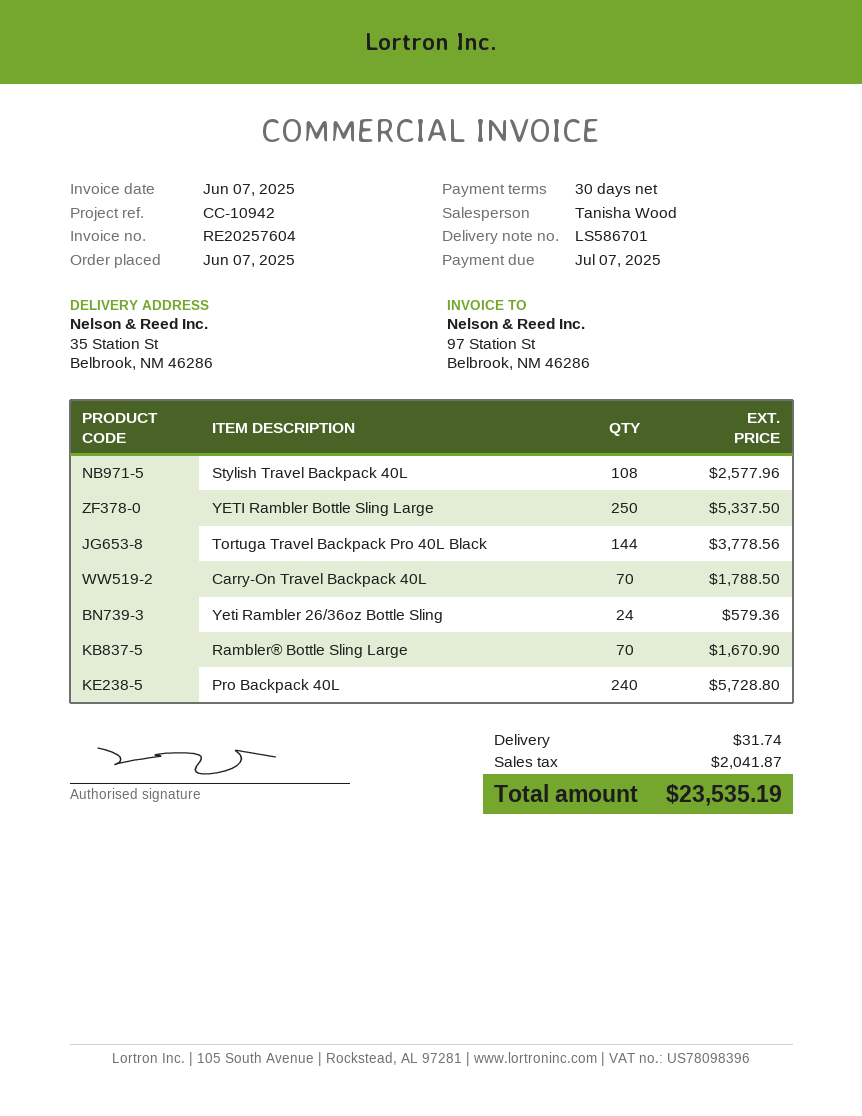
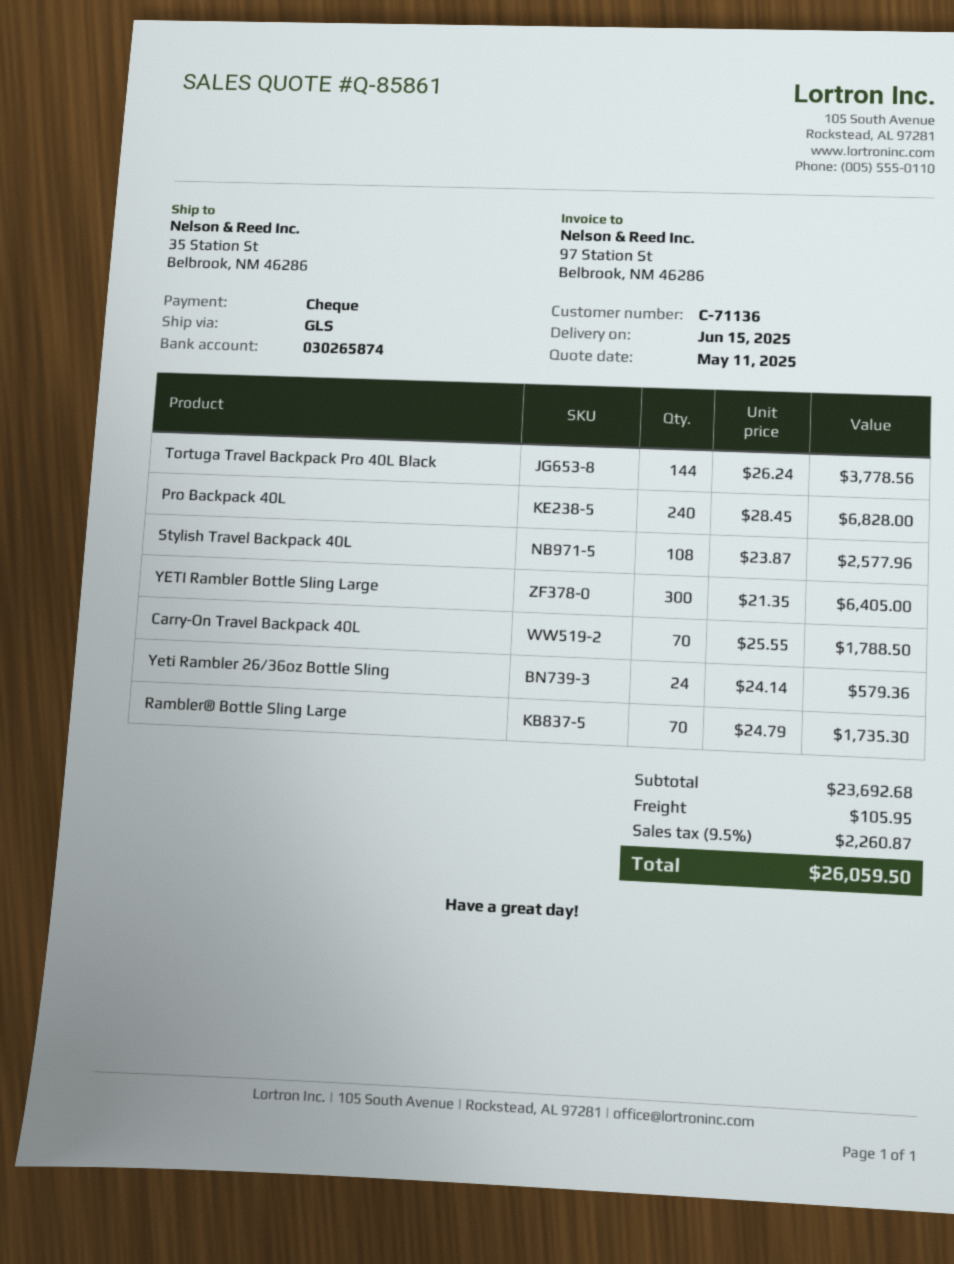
YETI Rambler Bottle Sling Large: 250 for 5337.50 -> 300 for 6405.00
Rambler® Bottle Sling Large: 70 for 1670.90 -> 70 for 1735.30
Pro Backpack 40L: 240 for 5728.80 -> 240 for 6828.00
shipping: 31.74 -> 105.95
tax: 2041.87 -> 2260.87
total: 23535.19 -> 26059.50

